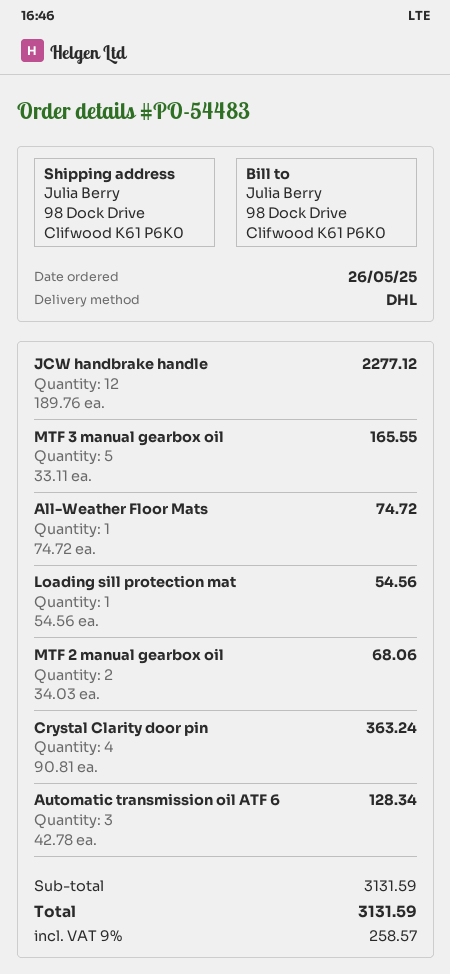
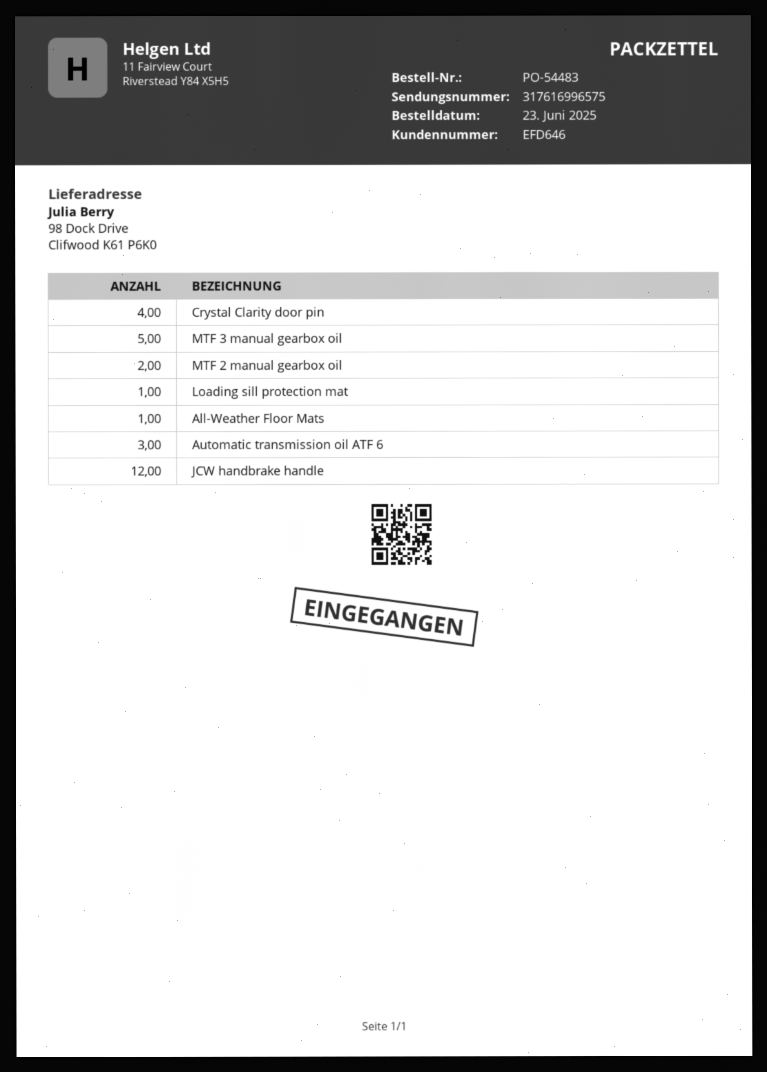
order date: 2025-05-26 -> 2025-06-23

